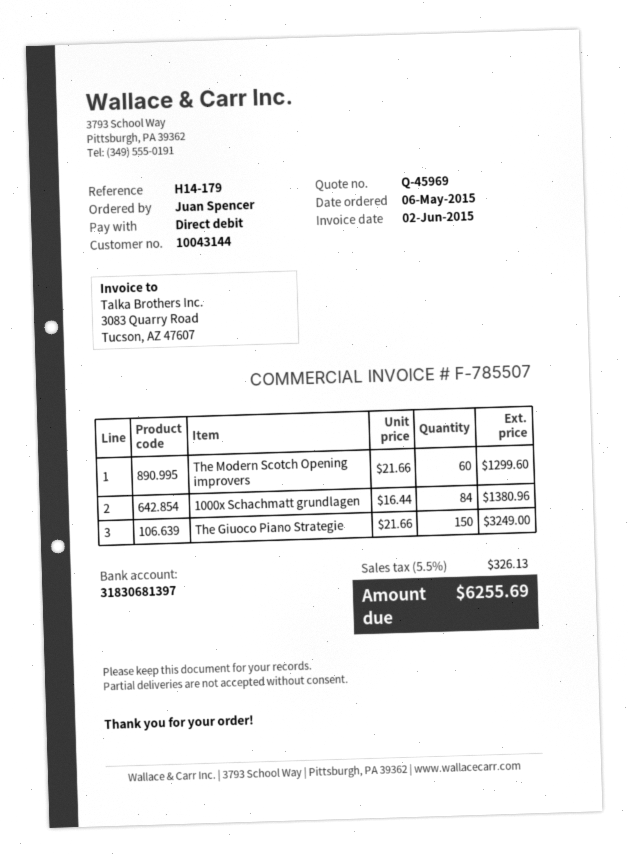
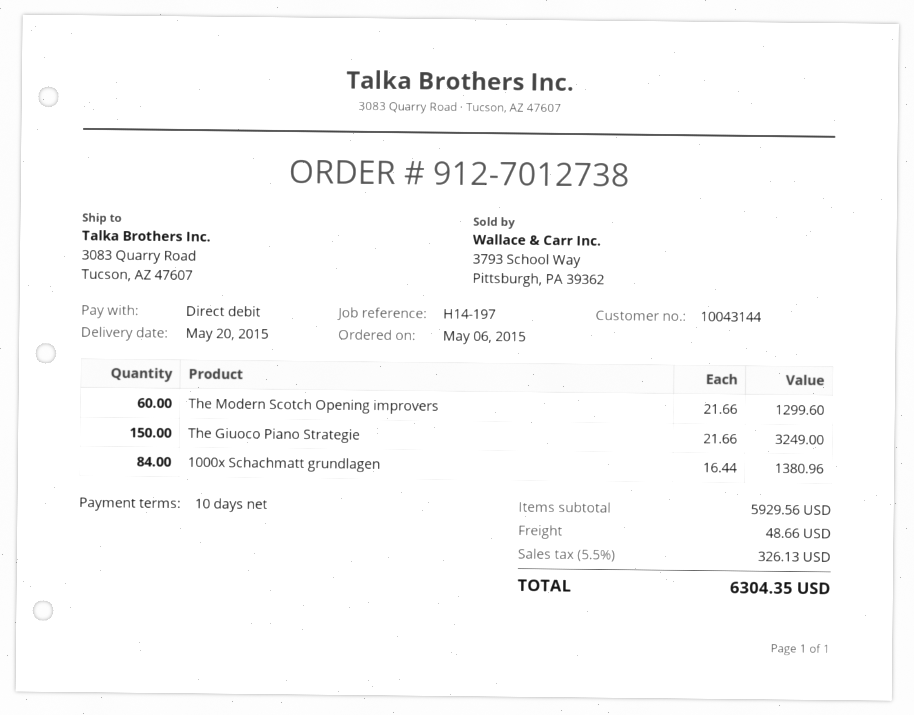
reference: H14-179 -> H14-197
shipping: none -> 48.66
total: 6255.69 -> 6304.35

